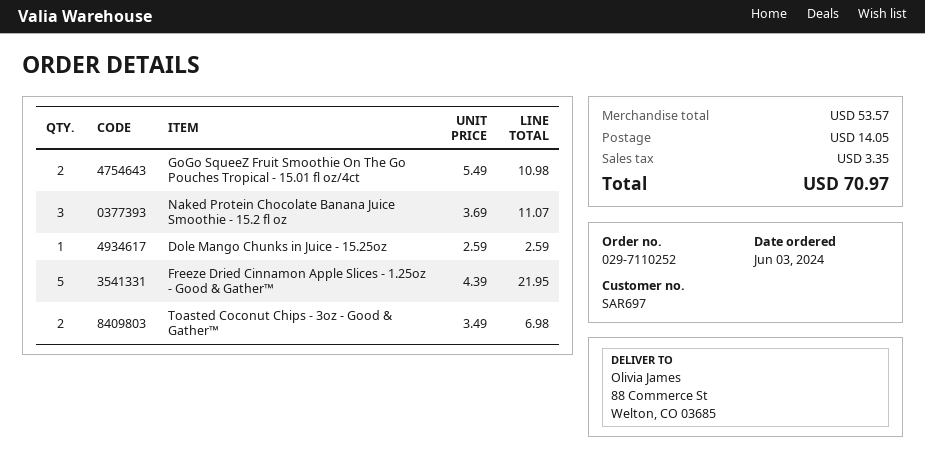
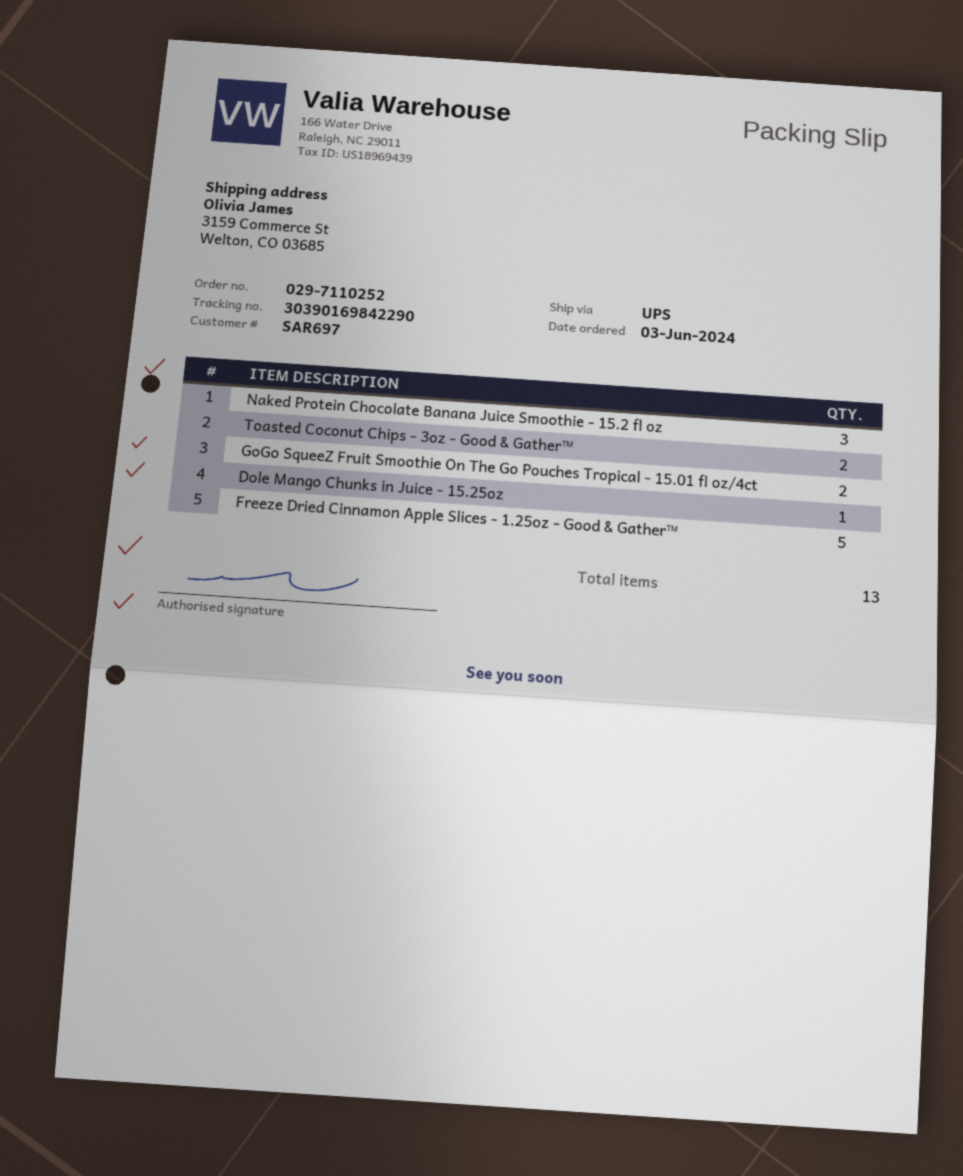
ship to: 88 Commerce St, Welton, CO 03685 -> 3159 Commerce St, Welton, CO 03685

